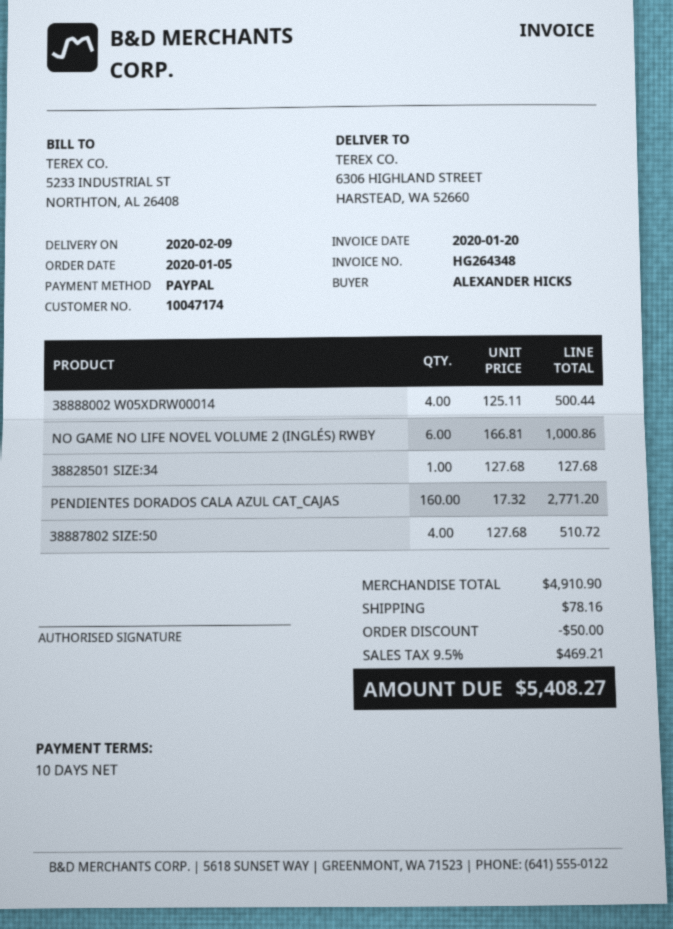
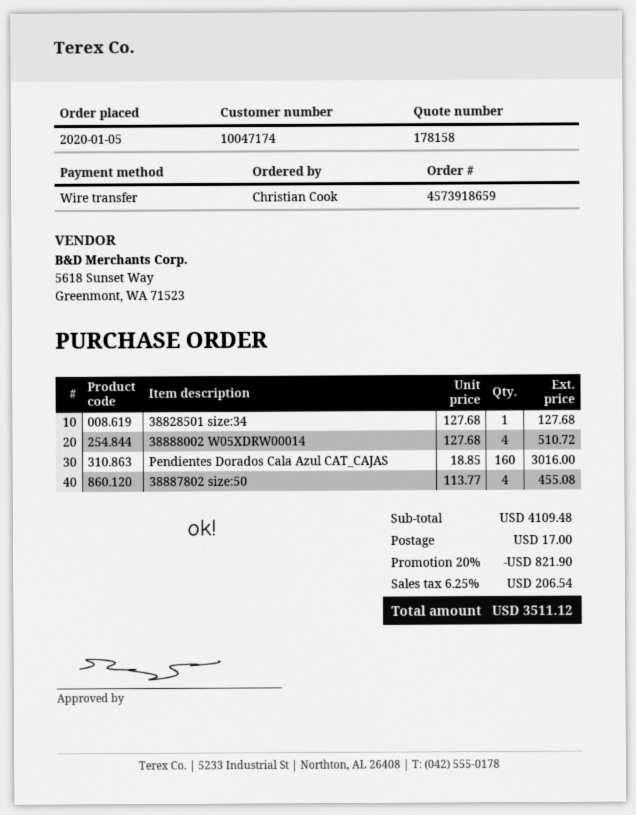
ordered by: ALEXANDER HICKS -> Christian Cook
payment method: PayPal -> bank transfer
38888002 W05XDRW00014: 4 x 125.11 = 500.44 -> 4 x 127.68 = 510.72
NO GAME NO LIFE NOVEL VOLUME 2 (INGLÉS) RWBY: 6 x 166.81 = 1000.86 -> none
PENDIENTES DORADOS CALA AZUL CAT_CAJAS: 160 x 17.32 = 2771.20 -> 160 x 18.85 = 3016.00
38887802 SIZE:50: 4 x 127.68 = 510.72 -> 4 x 113.77 = 455.08
subtotal: 4910.90 -> 4109.48
discount: 50.00 -> 821.90
shipping: 78.16 -> 17.00
tax: 9.5% = 469.21 -> 6.25% = 206.54
total: 5408.27 -> 3511.12

